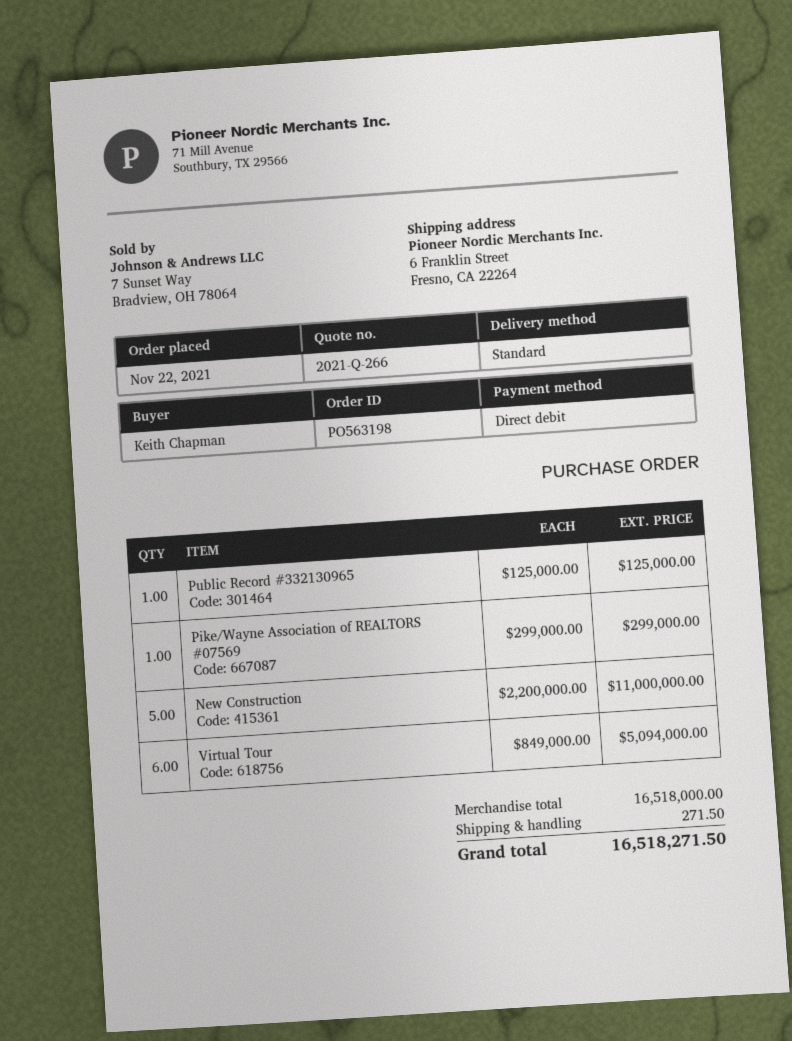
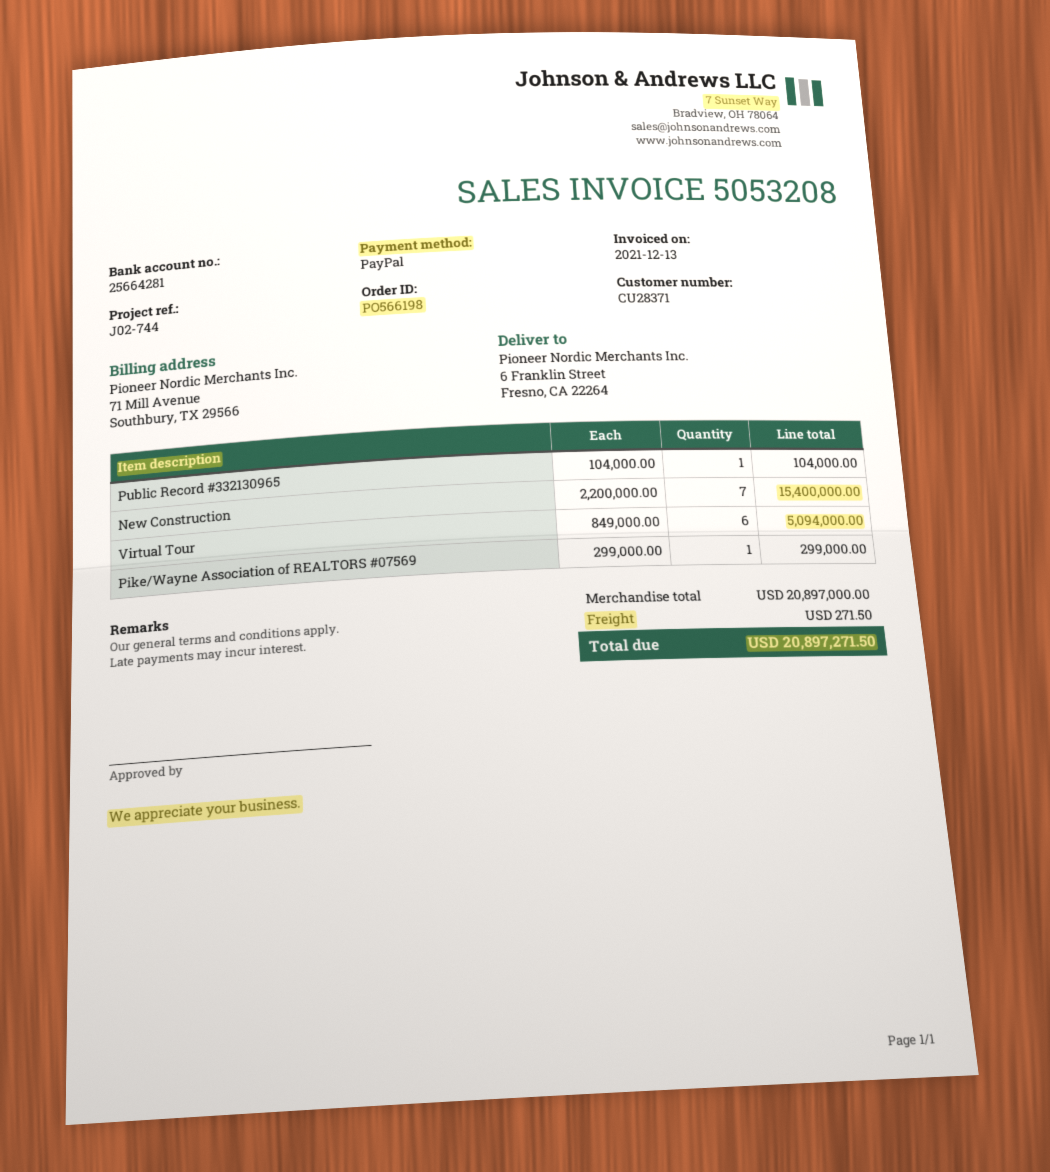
order number: PO563198 -> PO566198
payment method: direct debit -> PayPal
Public Record #332130965: 1 x 125000.00 = 125000.00 -> 1 x 104000.00 = 104000.00
New Construction: 5 x 2200000.00 = 11000000.00 -> 7 x 2200000.00 = 15400000.00
subtotal: 16518000.00 -> 20897000.00
total: 16518271.50 -> 20897271.50

